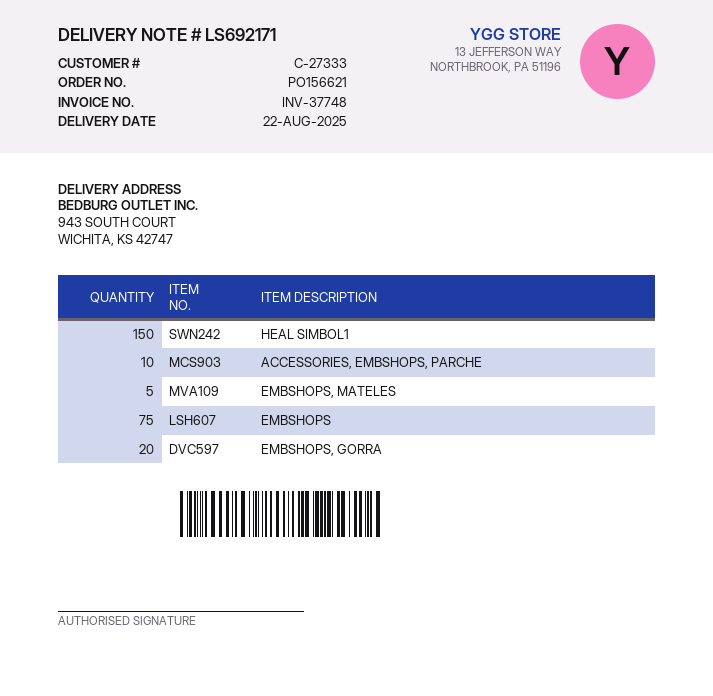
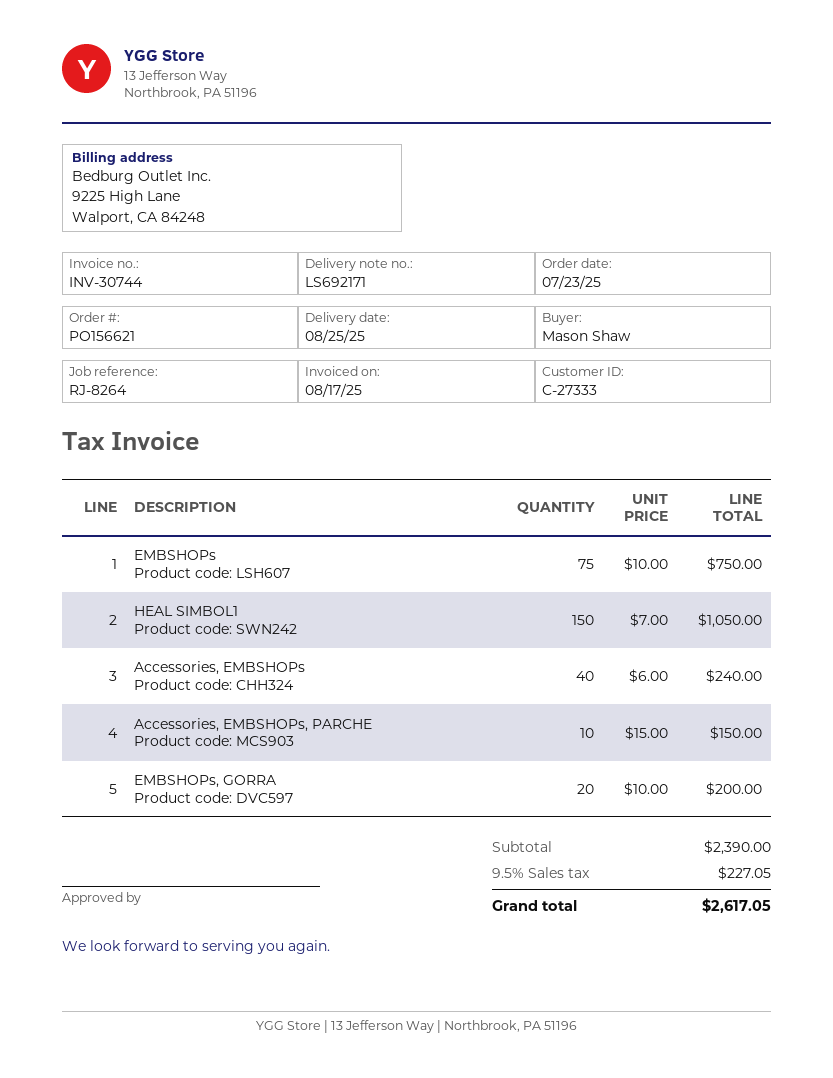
delivery date: 2025-08-22 -> 2025-08-25
invoice number: INV-37748 -> INV-30744
EMBSHOPS, MATELES: 5 -> none
Accessories, EMBSHOPs: none -> 40

